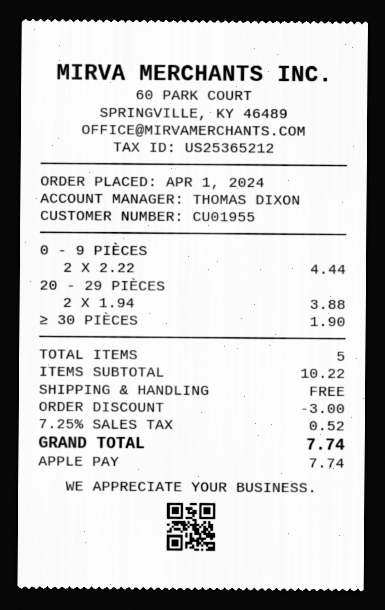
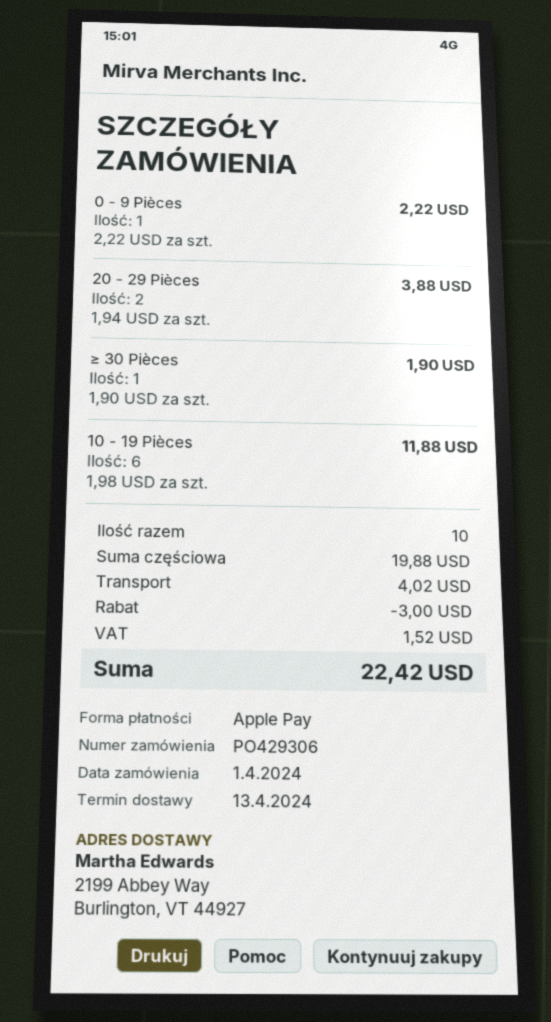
0 - 9 PIÈCES: 2 x 2.22 = 4.44 -> 1 x 2.22 = 2.22
10 - 19 Pièces: none -> 6 x 1.98 = 11.88
total quantity: 5 -> 10
subtotal: 10.22 -> 19.88
shipping: 0.00 -> 4.02
tax: 0.52 -> 1.52
total: 7.74 -> 22.42

